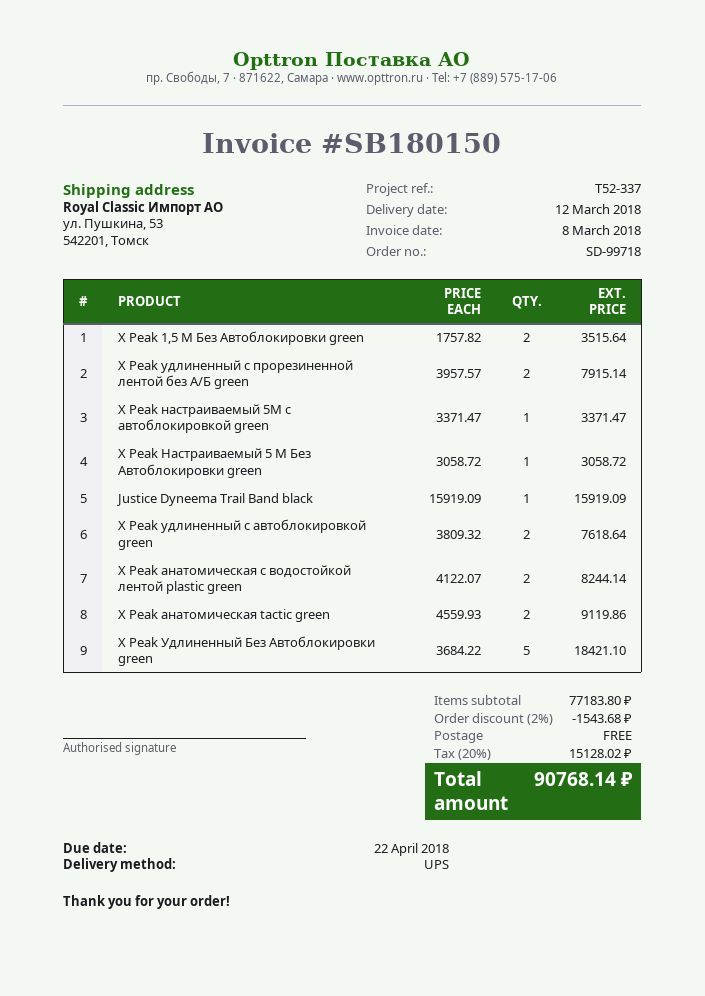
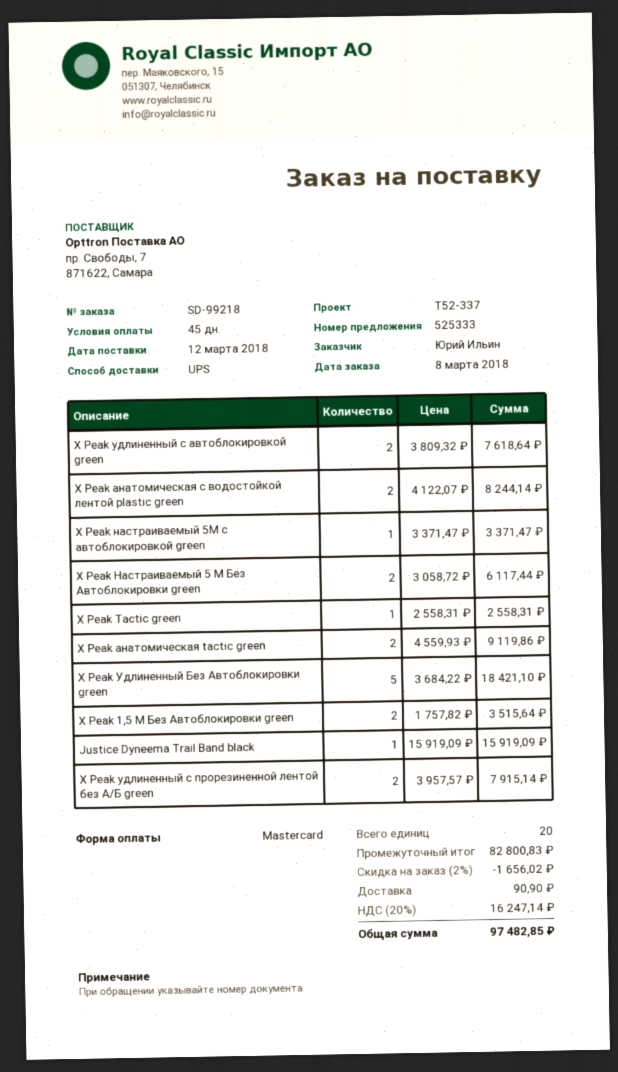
order number: SD-99718 -> SD-99218
X Peak Настраиваемый 5 М Без Автоблокировки green: 1 x 3058.72 = 3058.72 -> 2 x 3058.72 = 6117.44
X Peak Tactic green: none -> 1 x 2558.31 = 2558.31
subtotal: 77183.80 -> 82800.83
discount: 2% = 1543.68 -> 2% = 1656.02
shipping: 0.00 -> 90.90
tax: 20% = 15128.02 -> 20% = 16247.14
total: 90768.14 -> 97482.85

